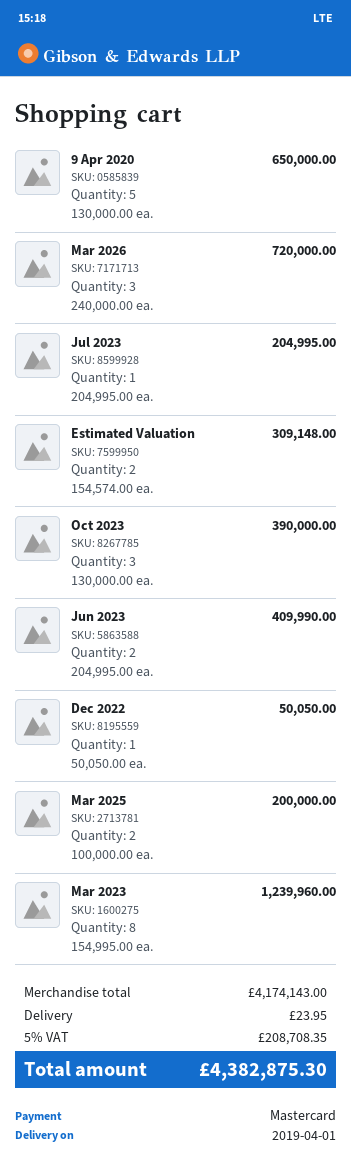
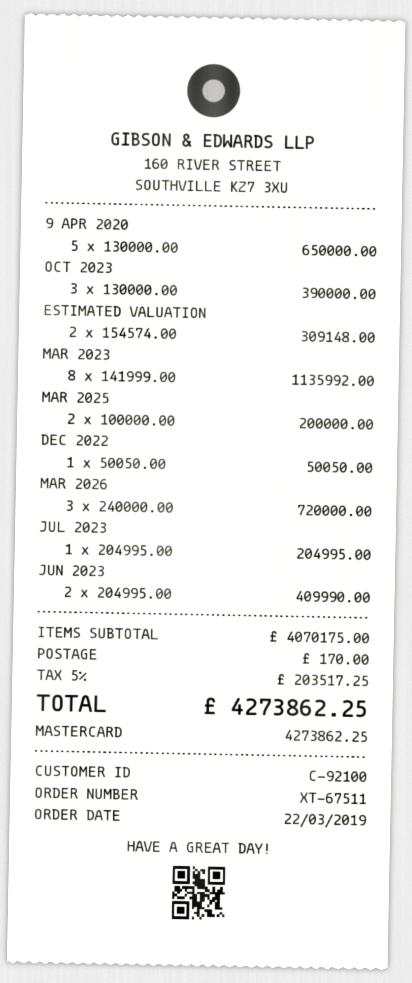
Mar 2023: 8 x 154995.00 = 1239960.00 -> 8 x 141999.00 = 1135992.00
subtotal: 4174143.00 -> 4070175.00
shipping: 23.95 -> 170.00
tax: 5% = 208708.35 -> 5% = 203517.25
total: 4382875.30 -> 4273862.25

